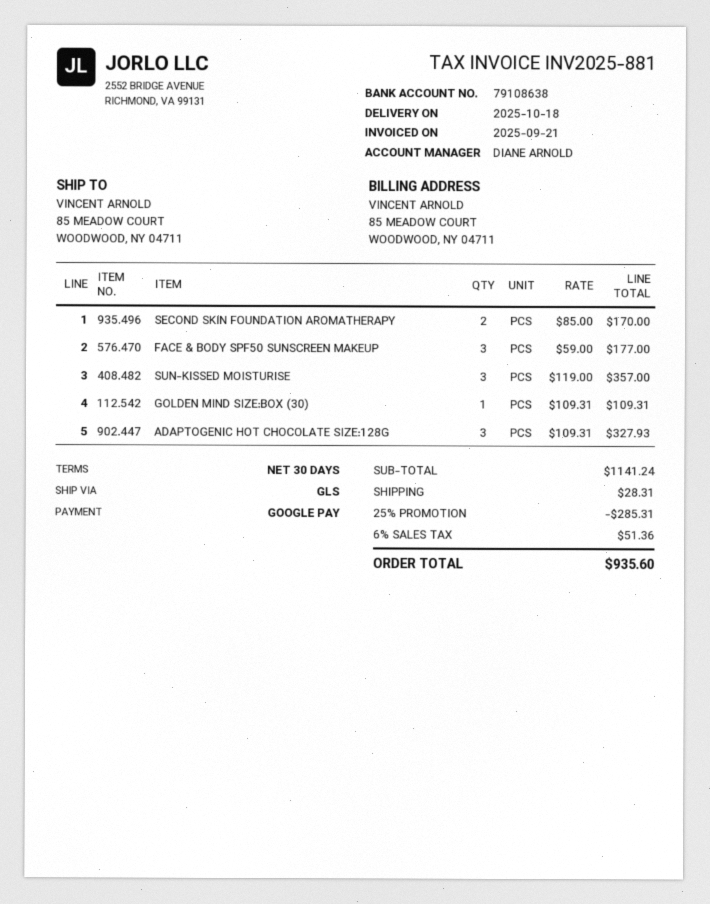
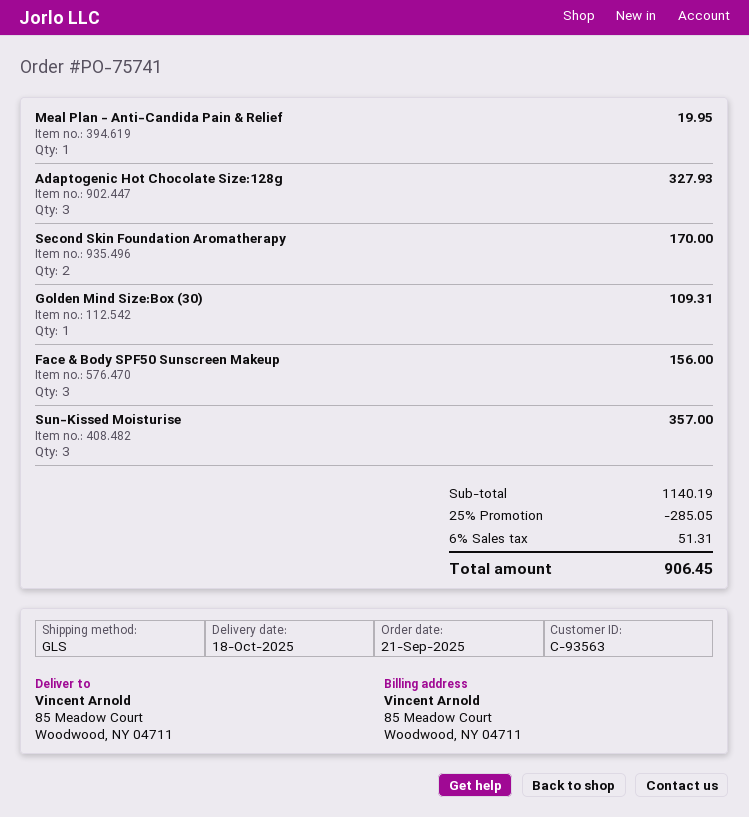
FACE & BODY SPF50 SUNSCREEN MAKEUP: 3 for 177.00 -> 3 for 156.00
Meal Plan - Anti-Candida Pain & Relief: none -> 1 for 19.95
subtotal: 1141.24 -> 1140.19
discount: 25% = 285.31 -> 25% = 285.05
shipping: 28.31 -> none
tax: 6% = 51.36 -> 6% = 51.31
total: 935.60 -> 906.45

